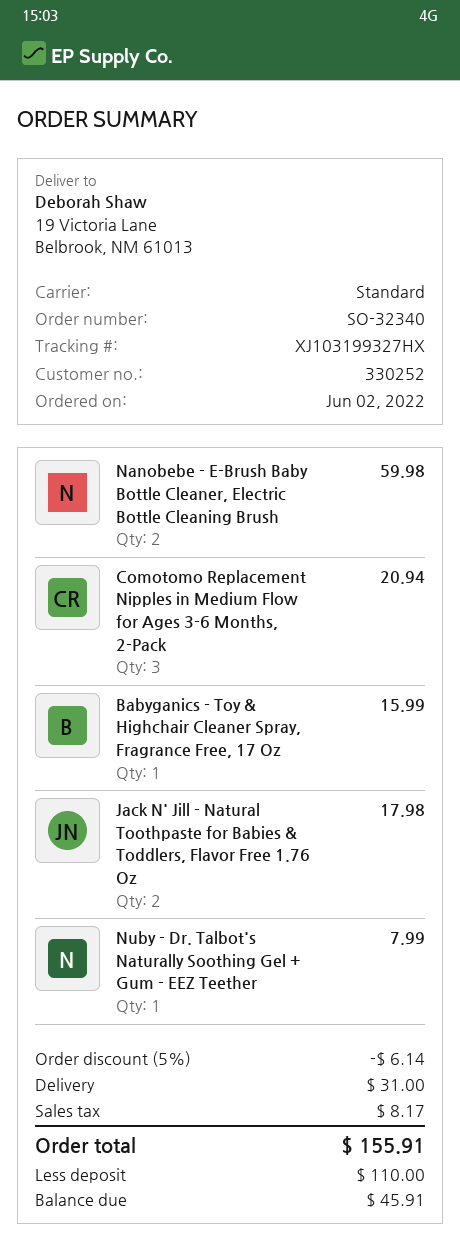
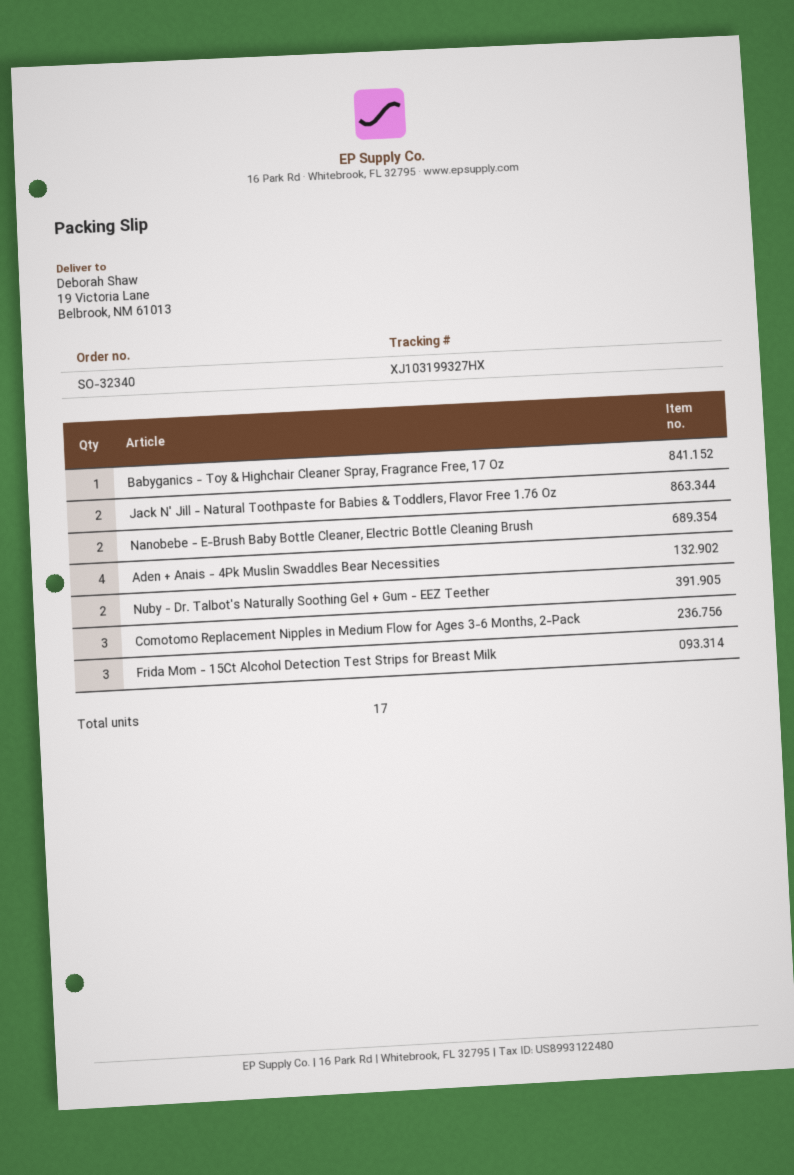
Nuby - Dr. Talbot's Naturally Soothing Gel + Gum - EEZ Teether: 1 -> 2
Aden + Anais - 4Pk Muslin Swaddles Bear Necessities: none -> 4
Frida Mom - 15Ct Alcohol Detection Test Strips for Breast Milk: none -> 3

